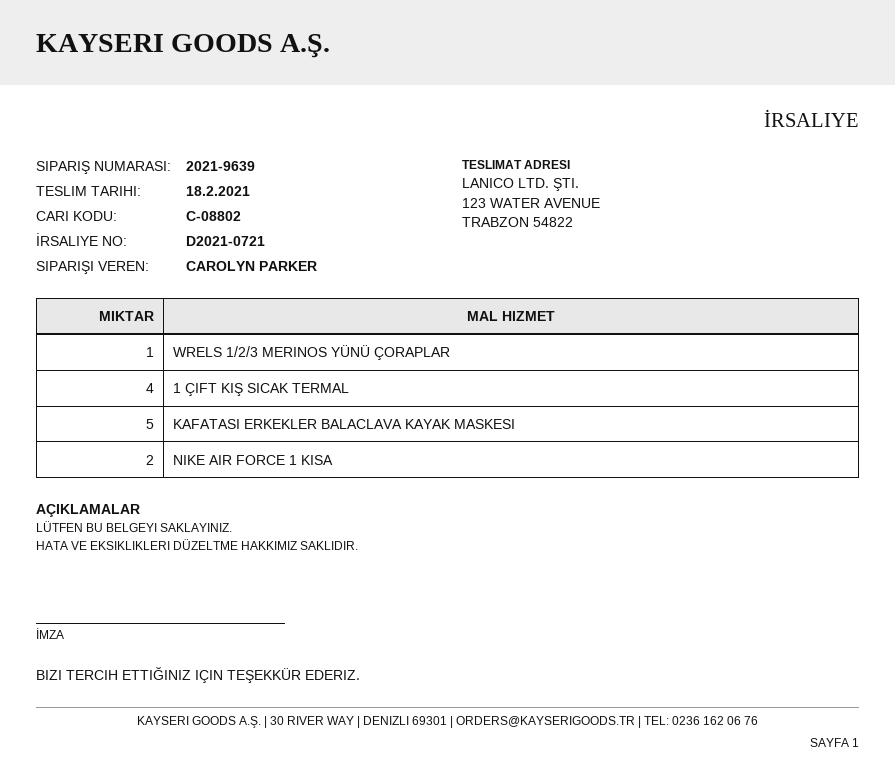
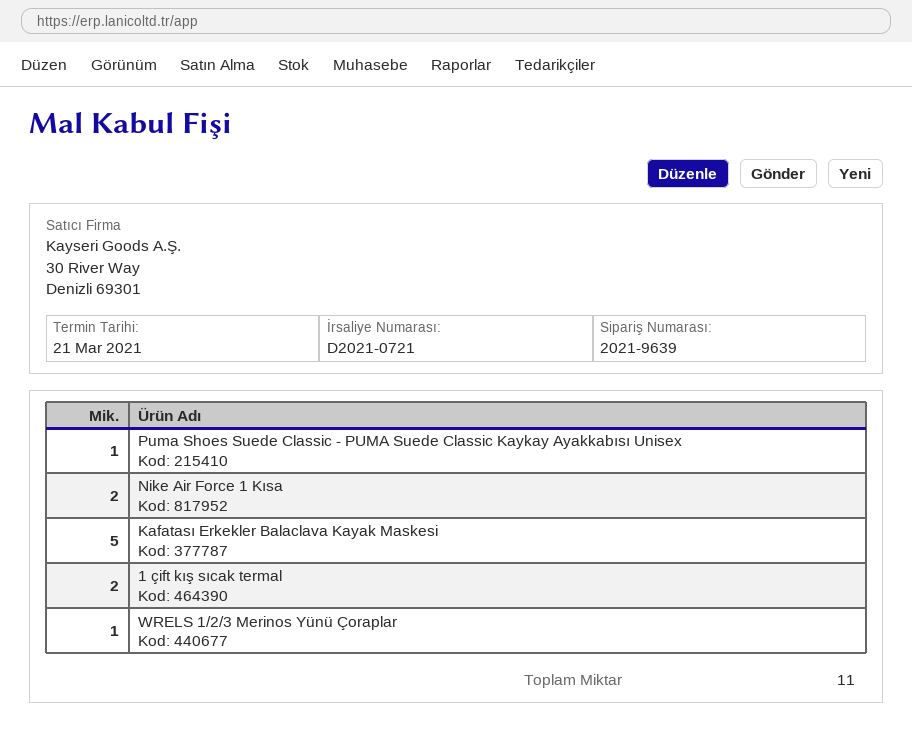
delivery date: 2021-02-18 -> 2021-03-21
1 ÇIFT KIŞ SICAK TERMAL: 4 -> 2
Puma Shoes Suede Classic - PUMA Suede Classic Kaykay Ayakkabısı Unisex: none -> 1

